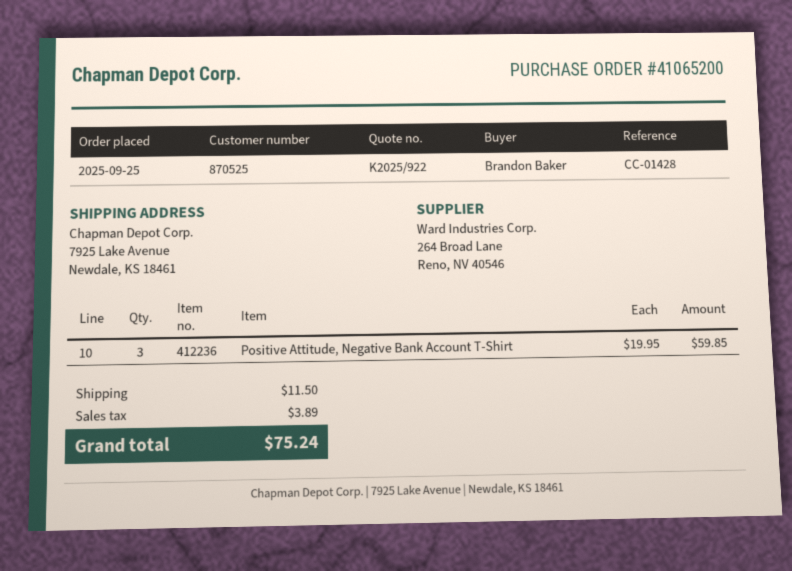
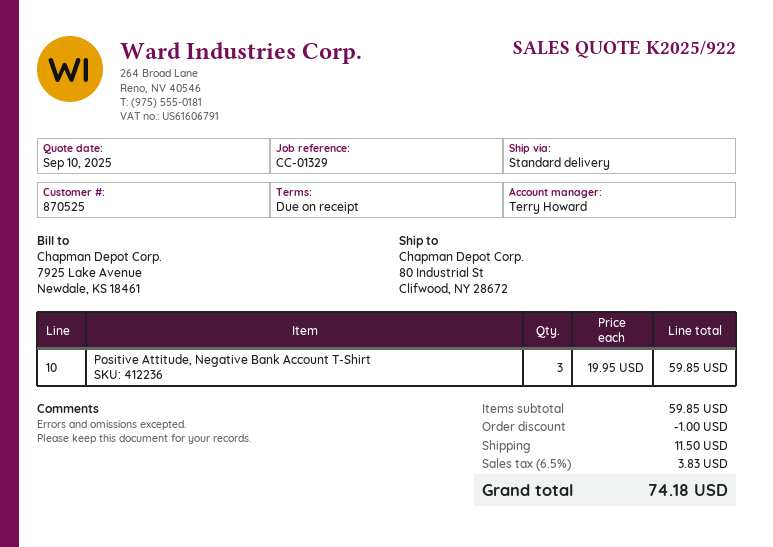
reference: CC-01428 -> CC-01329
ship to: 7925 Lake Avenue, Newdale, KS 18461 -> 80 Industrial St, Clifwood, NY 28672
discount: none -> 1.00
tax: 3.89 -> 3.83
total: 75.24 -> 74.18

